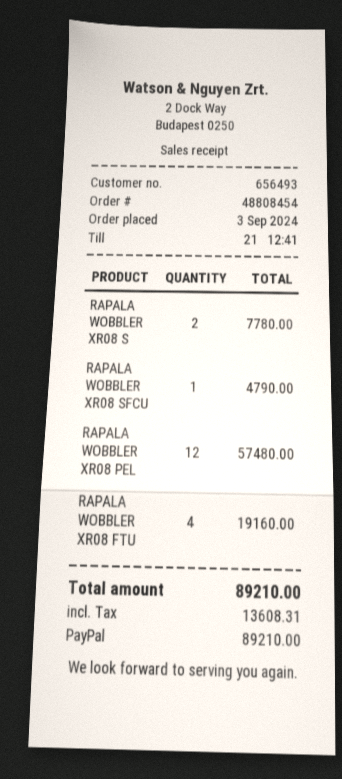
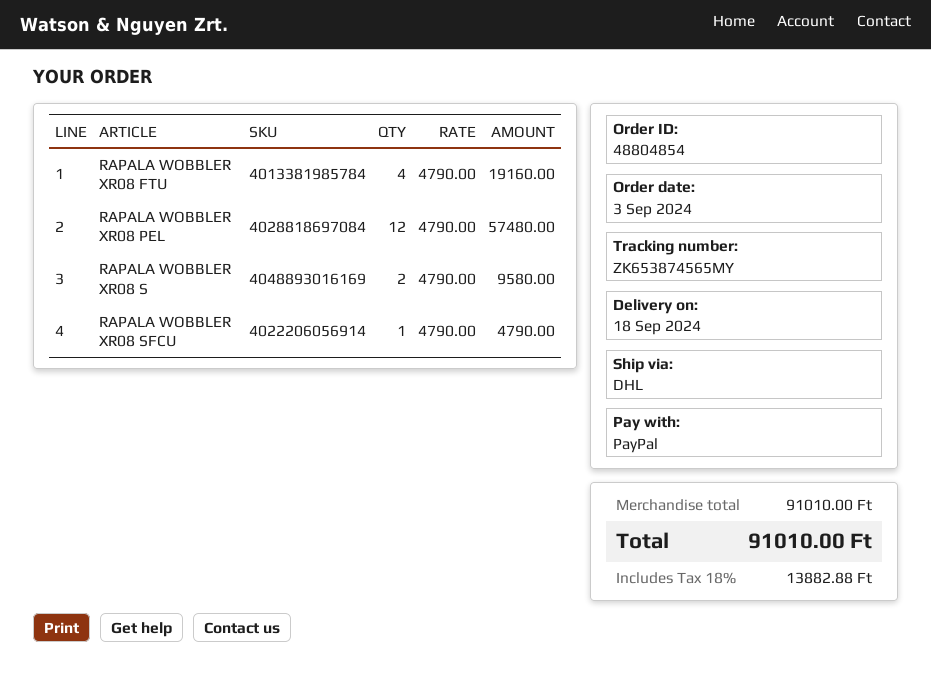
order number: 48808454 -> 48804854
RAPALA WOBBLER XR08 S: 2 for 7780.00 -> 2 for 9580.00
tax: 13608.31 -> 13882.88
total: 89210.00 -> 91010.00

